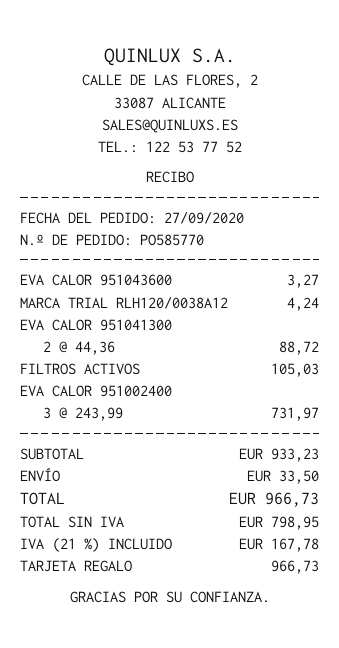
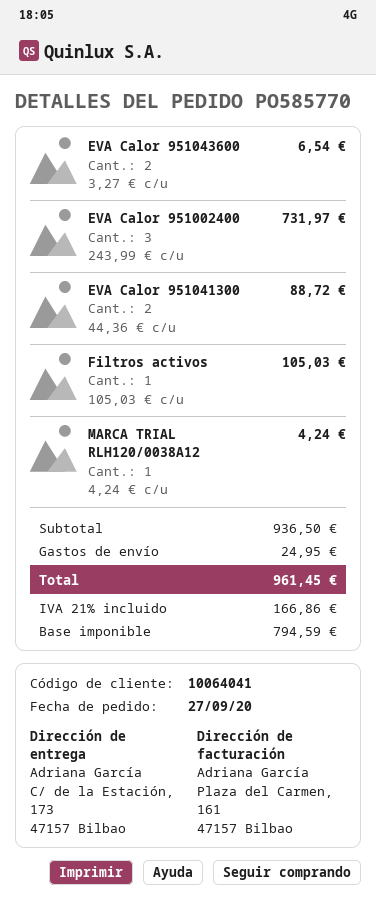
EVA CALOR 951043600: 1 x 3.27 = 3.27 -> 2 x 3.27 = 6.54
subtotal: 933.23 -> 936.50
shipping: 33.50 -> 24.95
net: 798.95 -> 794.59
tax: 21% = 167.78 -> 21% = 166.86
total: 966.73 -> 961.45

